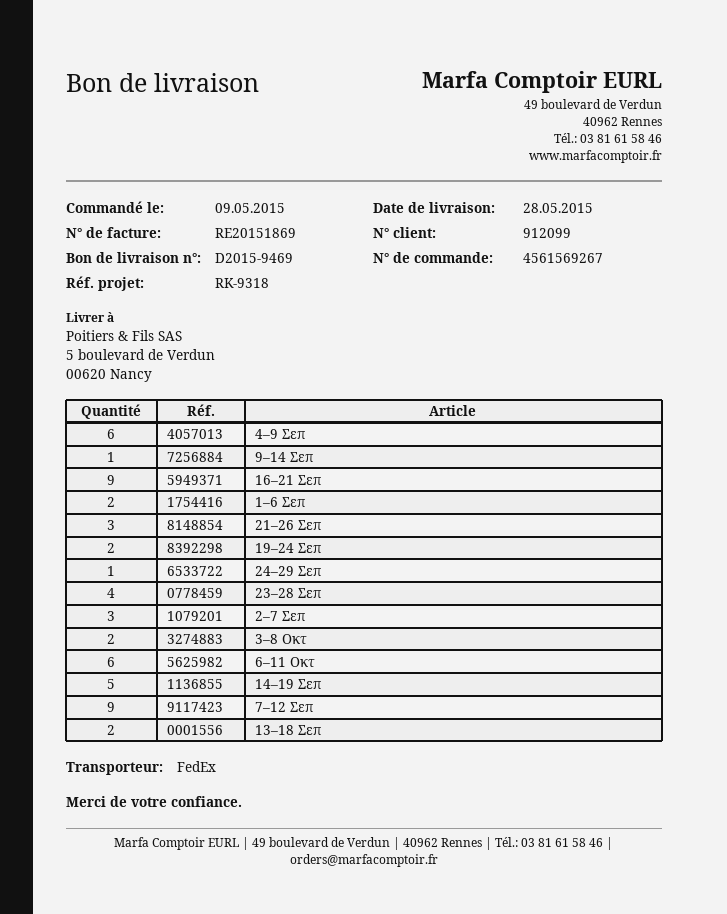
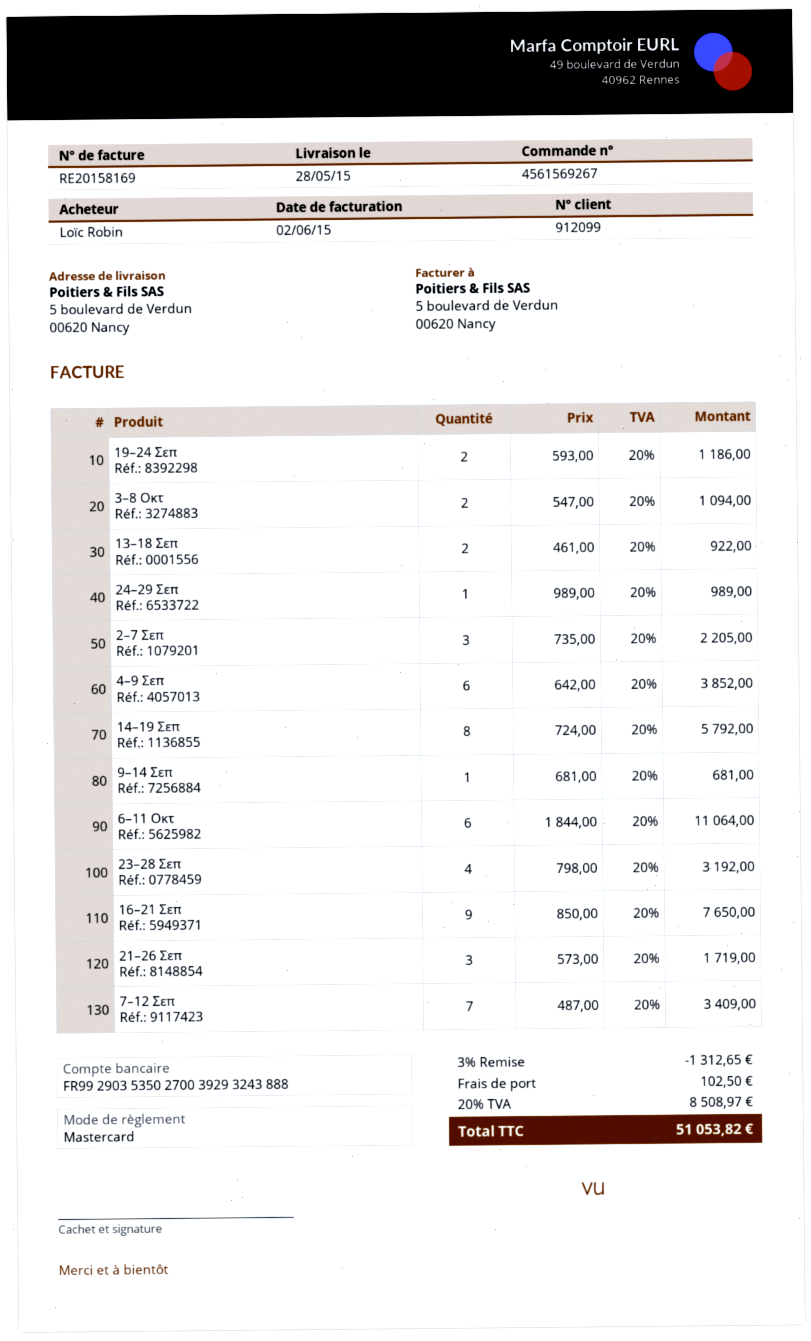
invoice number: RE20151869 -> RE20158169
1–6 Σεπ: 2 -> none
14–19 Σεπ: 5 -> 8
7–12 Σεπ: 9 -> 7

